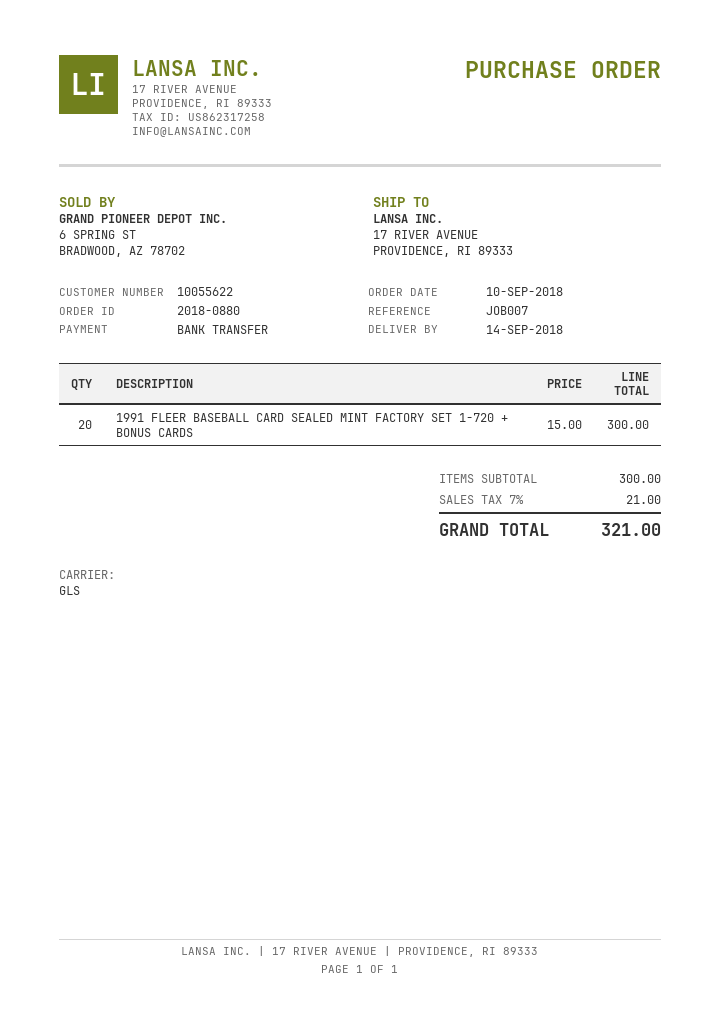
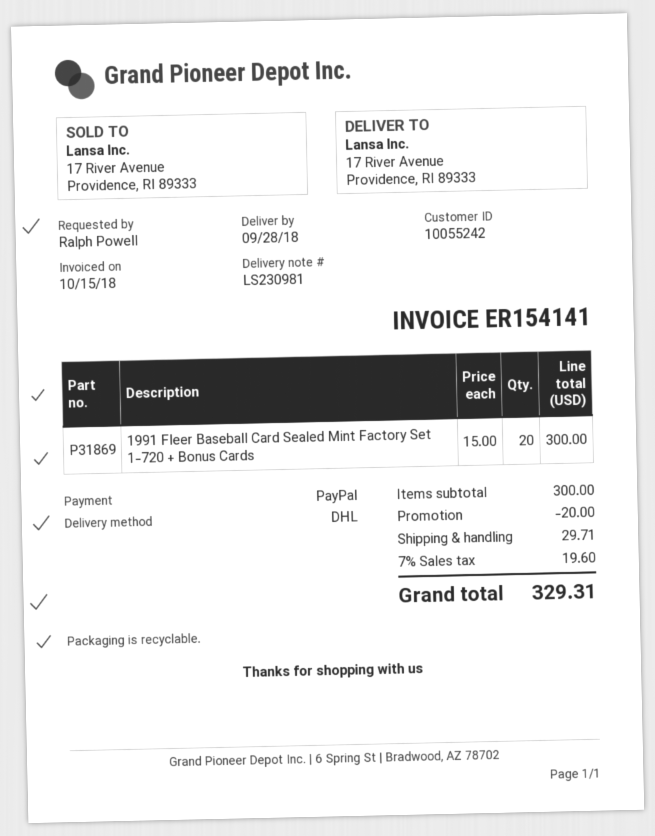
delivery date: 2018-09-14 -> 2018-09-28
customer number: 10055622 -> 10055242
payment method: bank transfer -> PayPal
shipping method: GLS -> DHL
discount: none -> 20.00
shipping: none -> 29.71
tax: 7% = 21.00 -> 7% = 19.60
total: 321.00 -> 329.31

